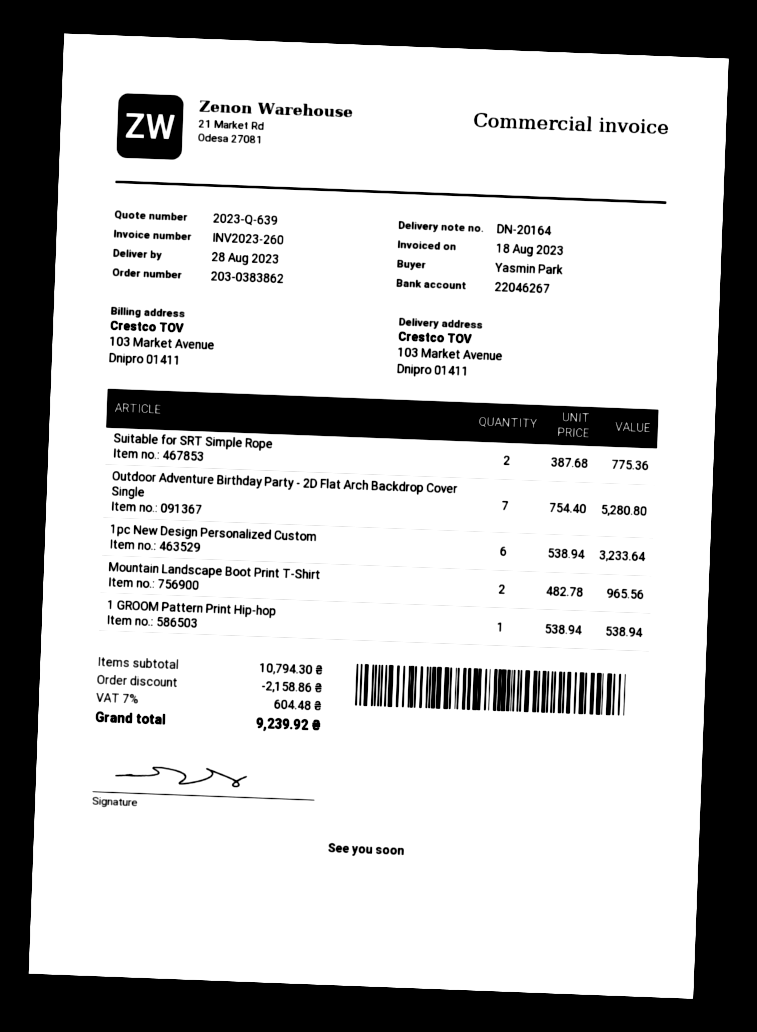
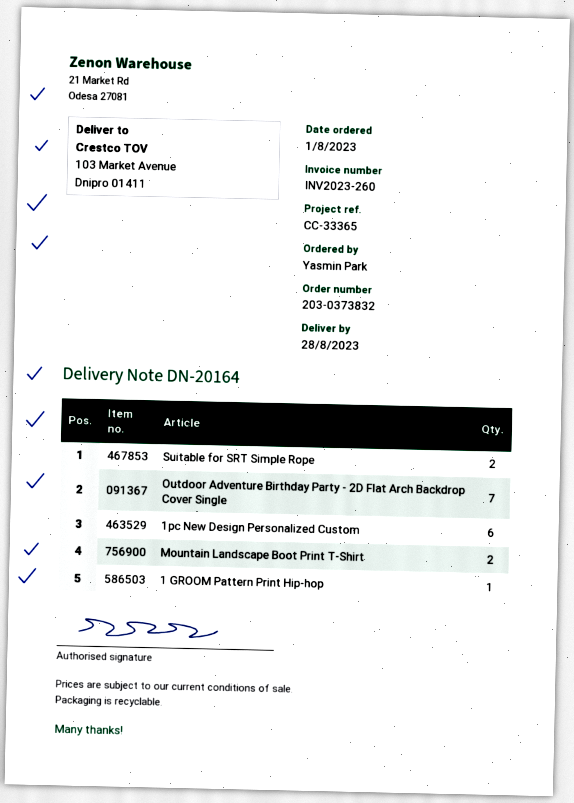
order number: 203-0383862 -> 203-0373832

